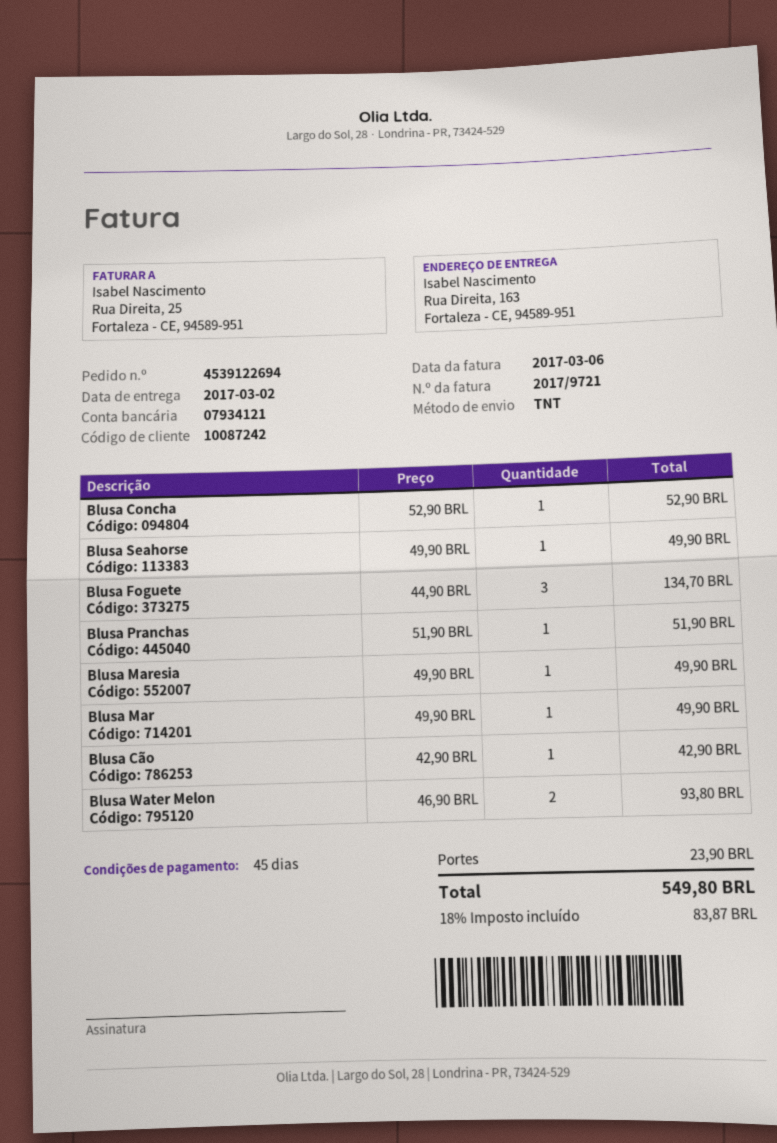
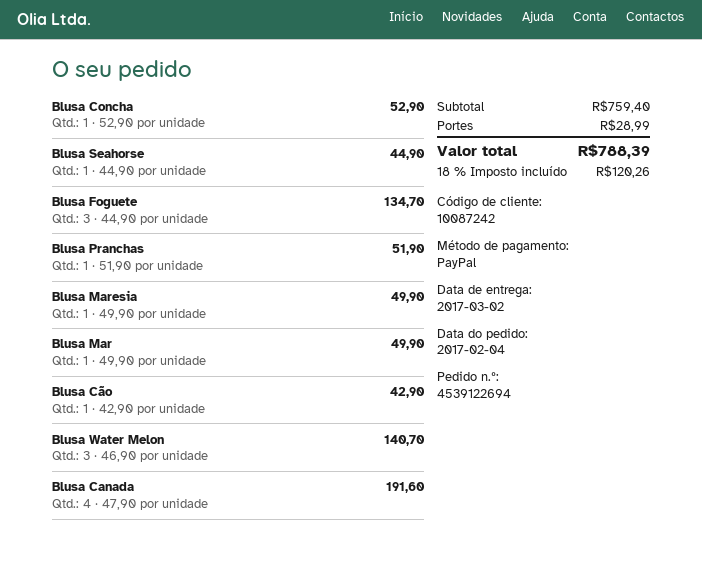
Blusa Seahorse: 1 x 49.90 = 49.90 -> 1 x 44.90 = 44.90
Blusa Water Melon: 2 x 46.90 = 93.80 -> 3 x 46.90 = 140.70
Blusa Canada: none -> 4 x 47.90 = 191.60
shipping: 23.90 -> 28.99
tax: 18% = 83.87 -> 18% = 120.26
total: 549.80 -> 788.39

